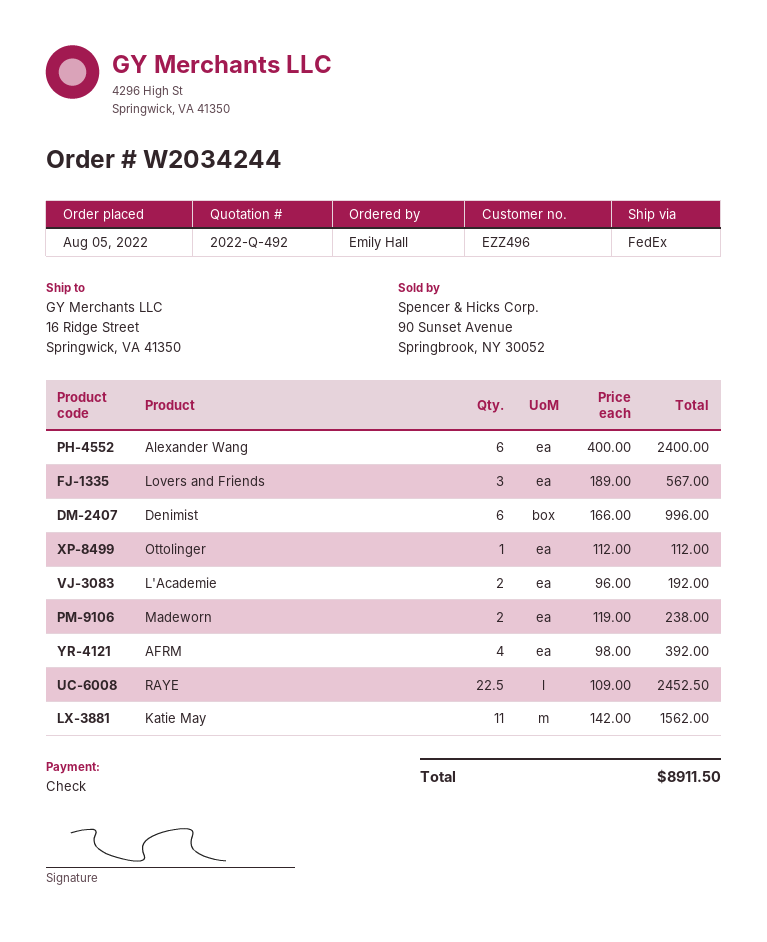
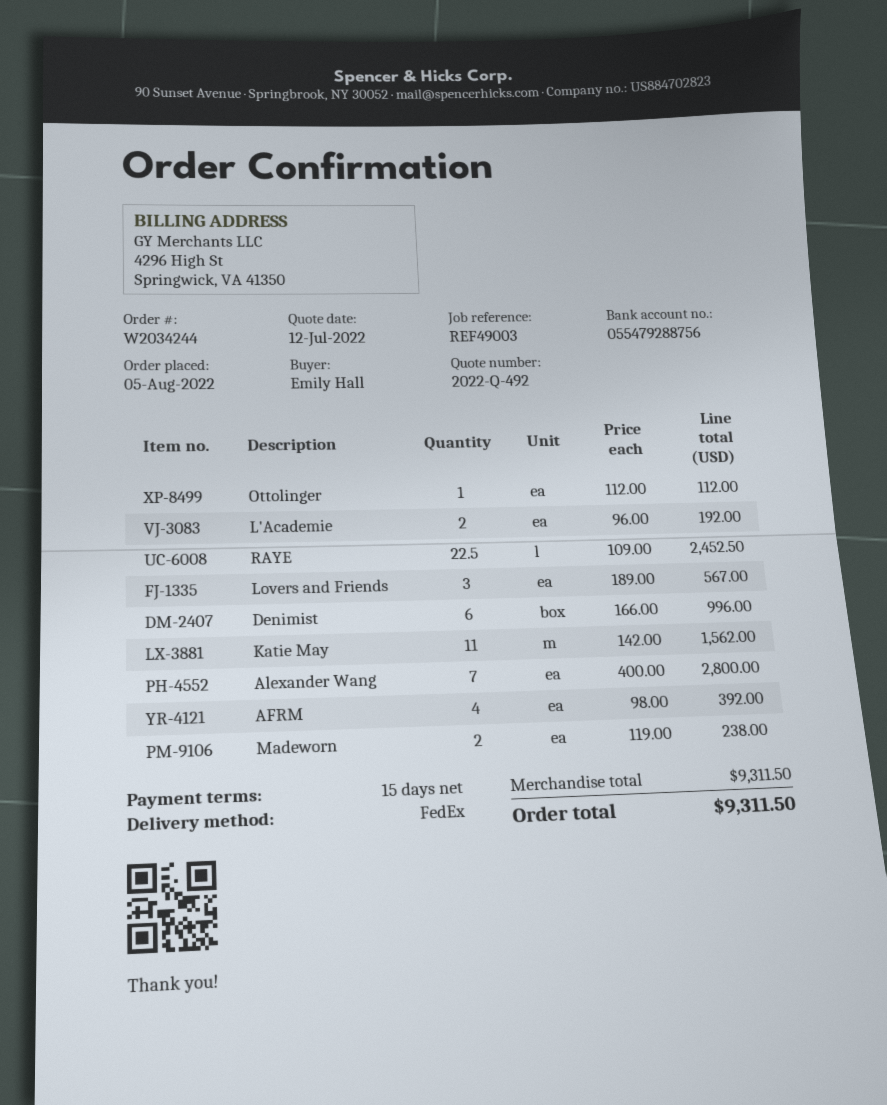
Alexander Wang: 6 x 400.00 = 2400.00 -> 7 x 400.00 = 2800.00
total: 8911.50 -> 9311.50

